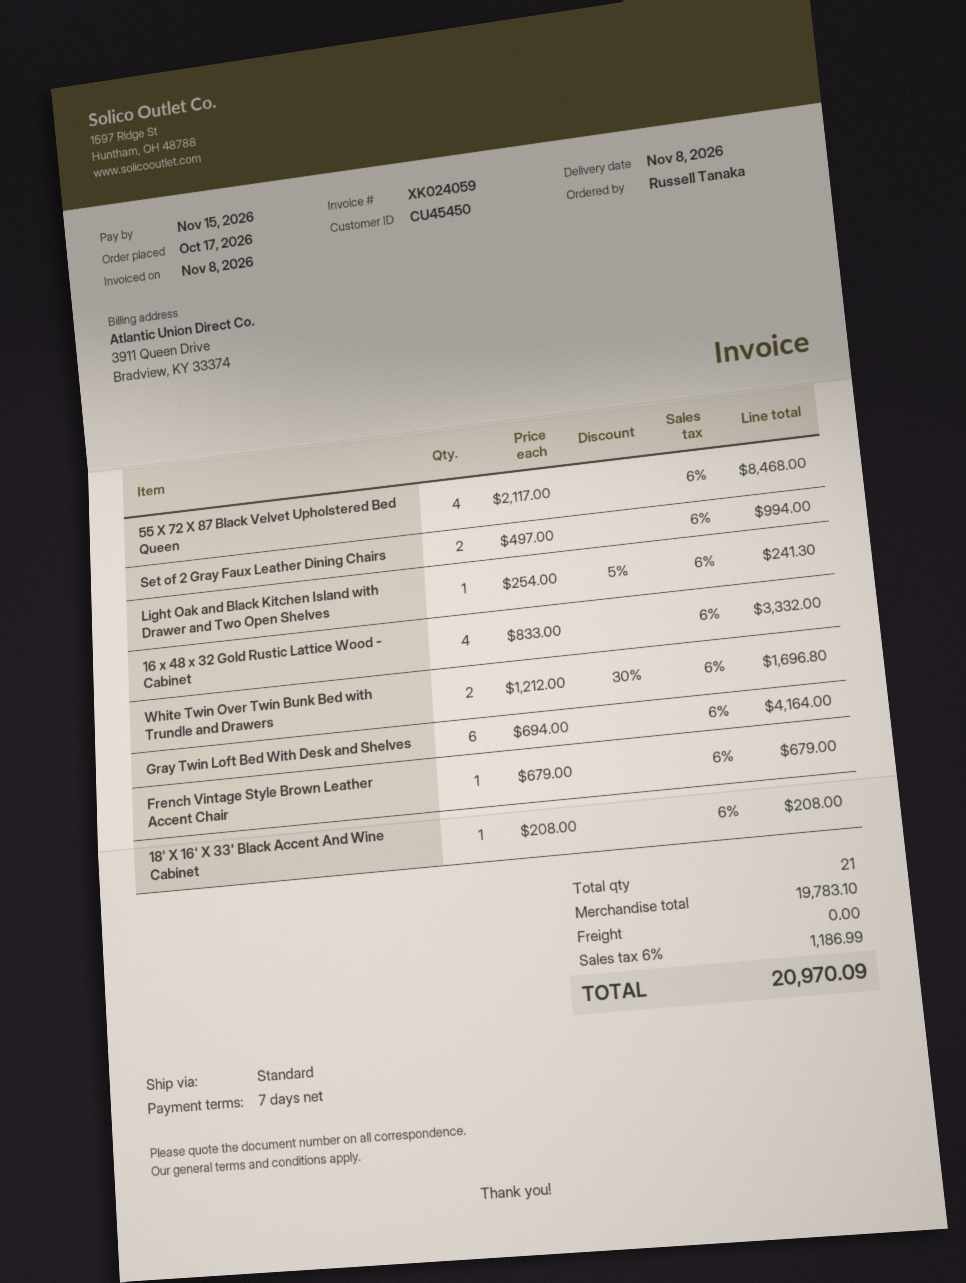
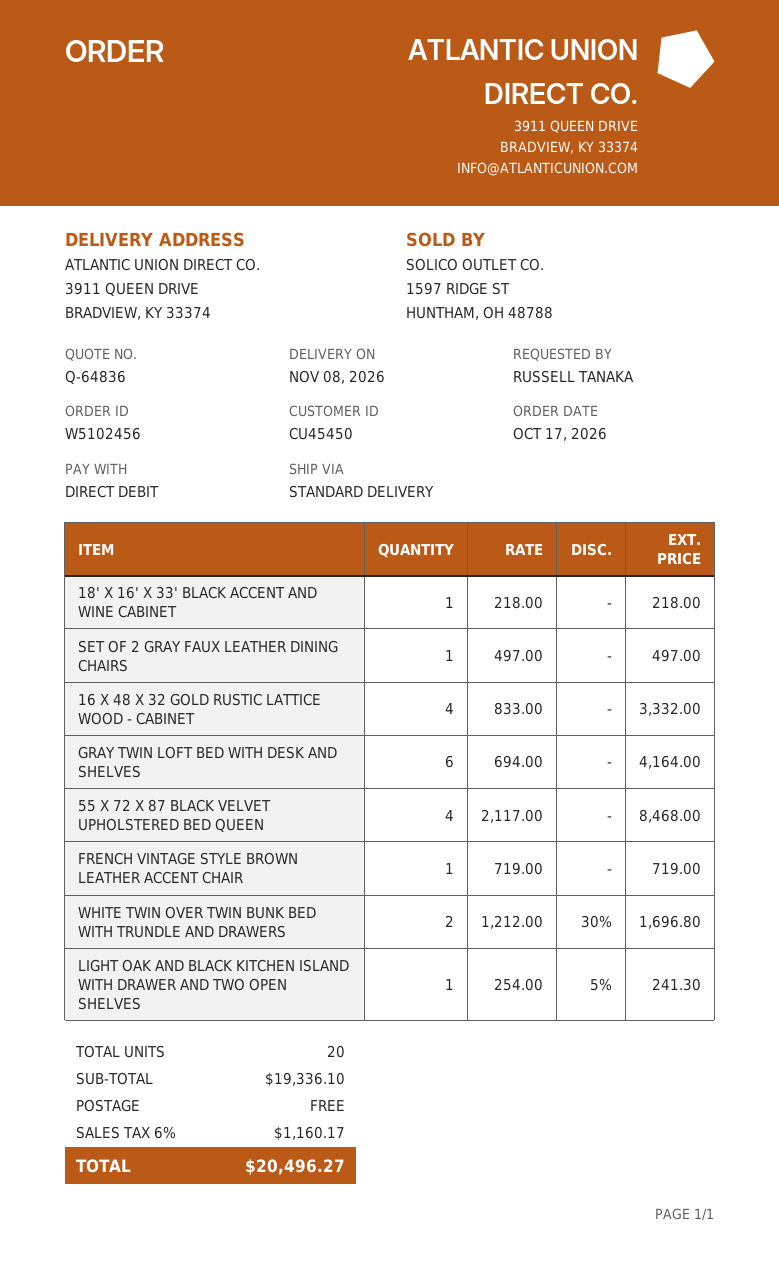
Set of 2 Gray Faux Leather Dining Chairs: 2 x 497.00 = 994.00 -> 1 x 497.00 = 497.00
French Vintage Style Brown Leather Accent Chair: 1 x 679.00 = 679.00 -> 1 x 719.00 = 719.00
18' X 16' X 33' Black Accent And Wine Cabinet: 1 x 208.00 = 208.00 -> 1 x 218.00 = 218.00
total quantity: 21 -> 20
subtotal: 19783.10 -> 19336.10
tax: 6% = 1186.99 -> 6% = 1160.17
total: 20970.09 -> 20496.27

